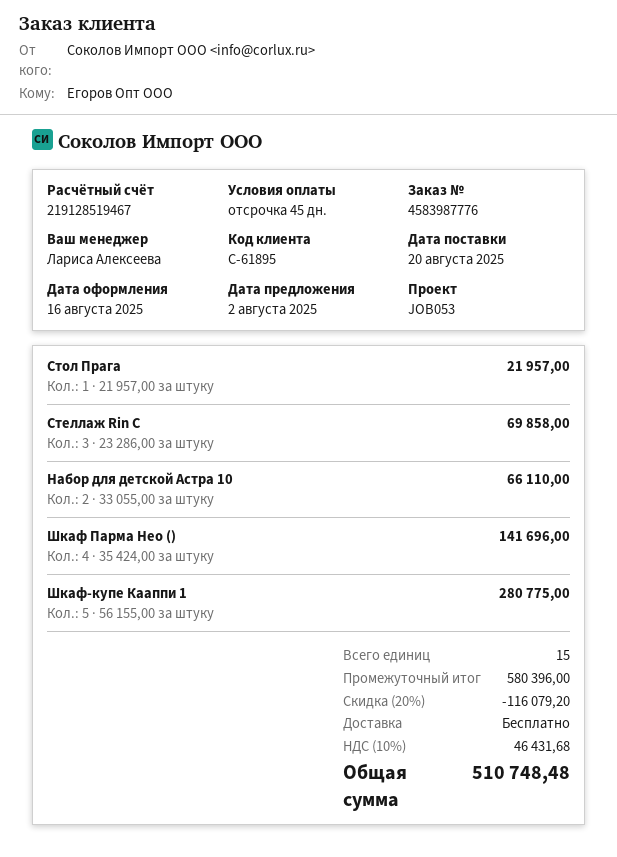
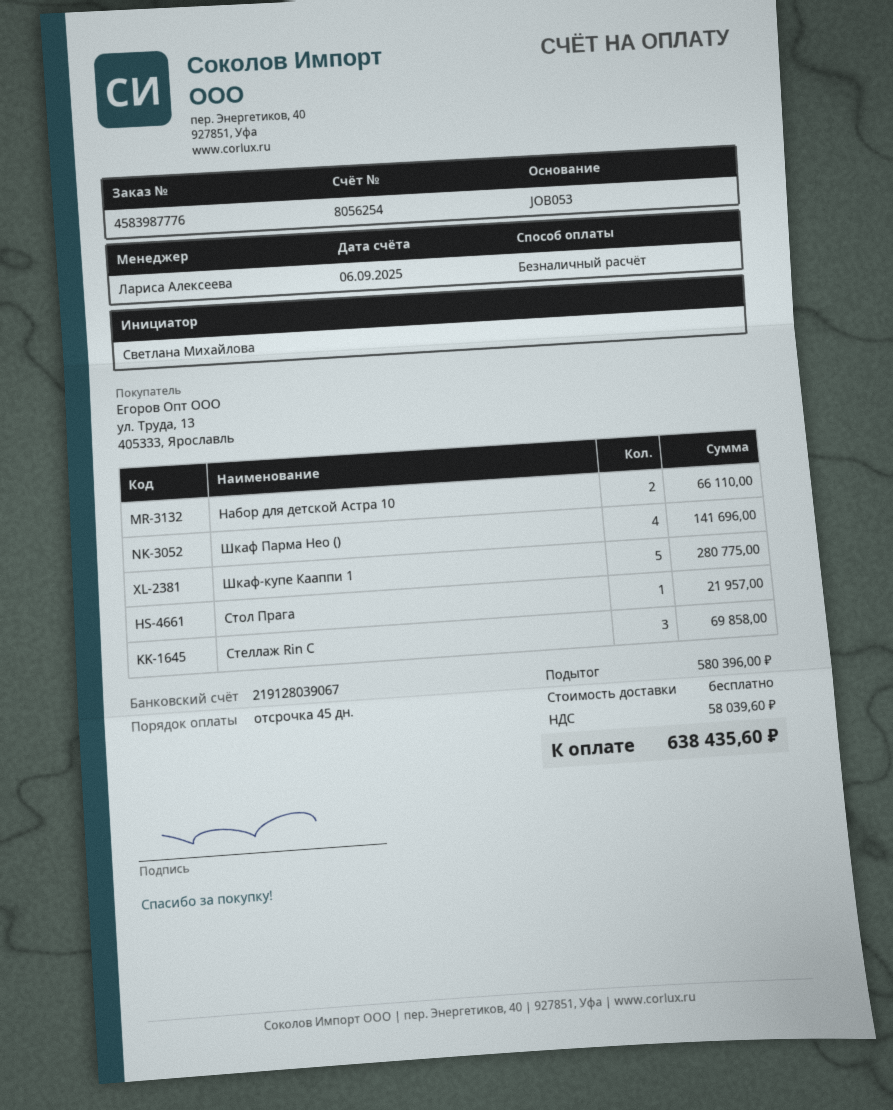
bank account: 219128519467 -> 219128039067
discount: 20% = 116079.20 -> none
tax: 46431.68 -> 58039.60
total: 510748.48 -> 638435.60

